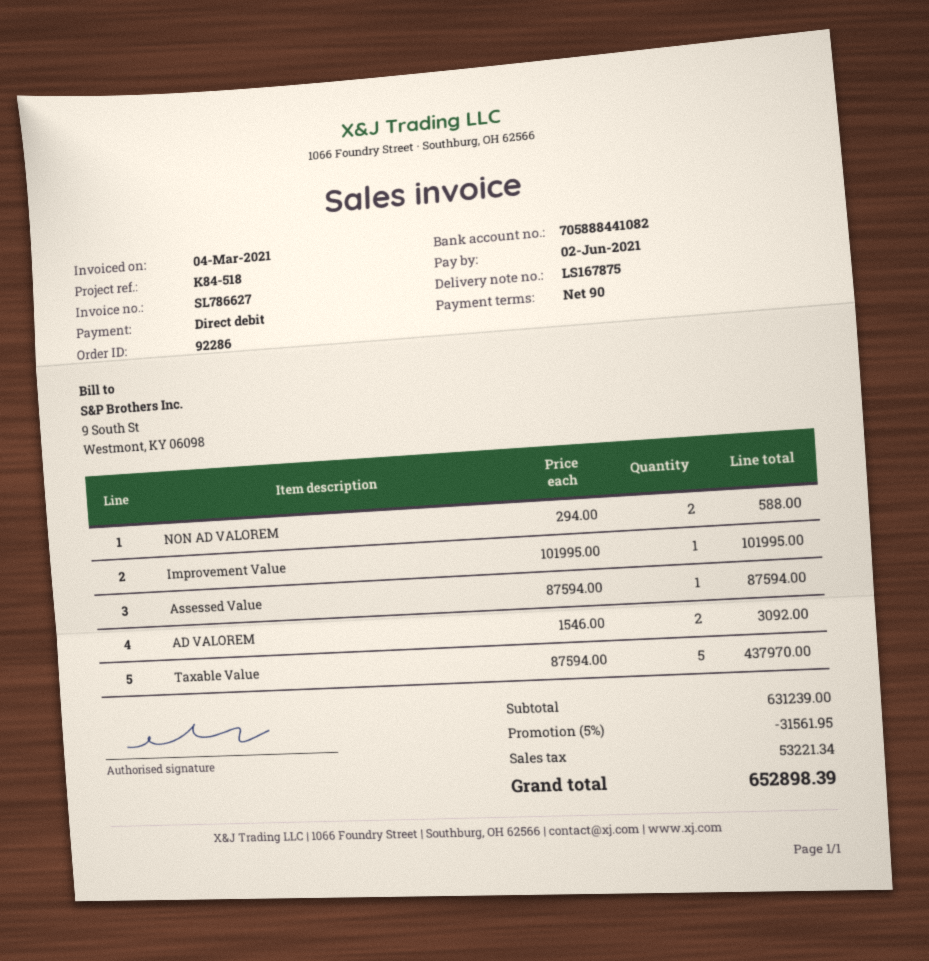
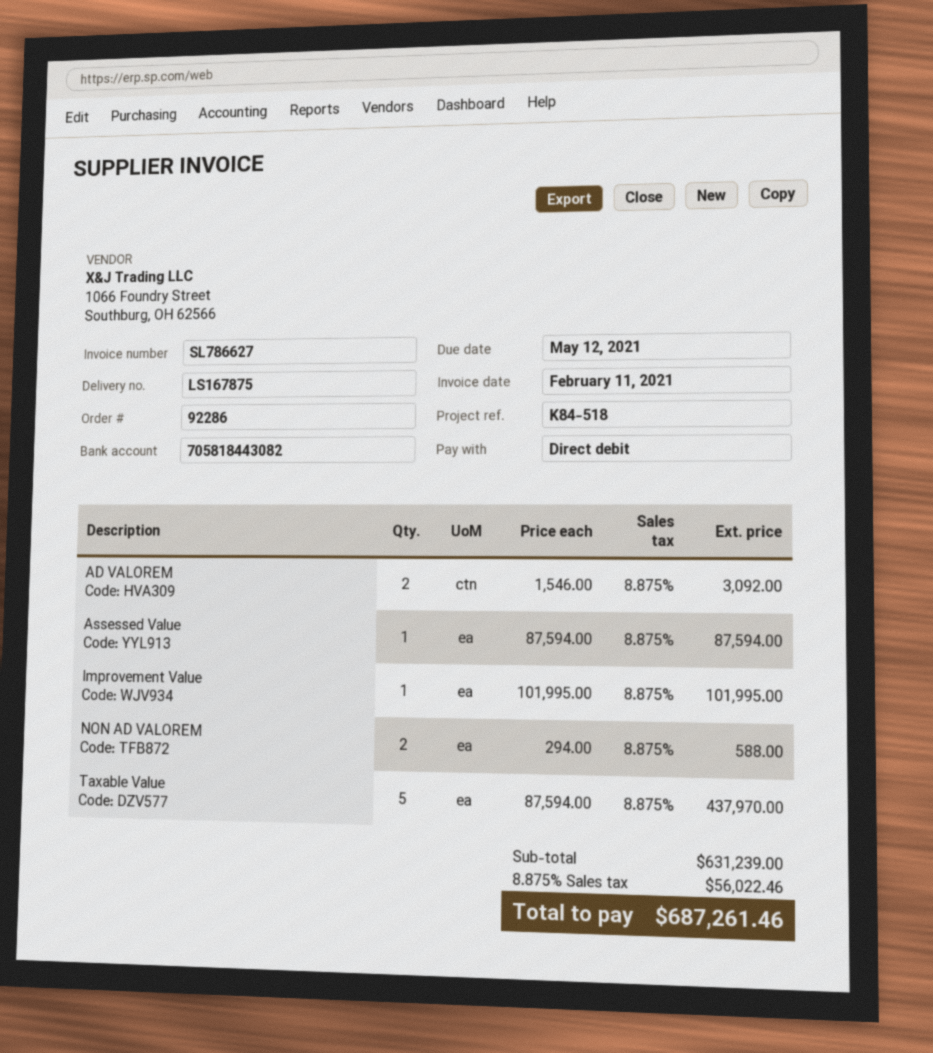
invoice date: 2021-03-04 -> 2021-02-11
due date: 2021-06-02 -> 2021-05-12
bank account: 705888441082 -> 705818443082
discount: 5% = 31561.95 -> none
tax: 53221.34 -> 56022.46
total: 652898.39 -> 687261.46

